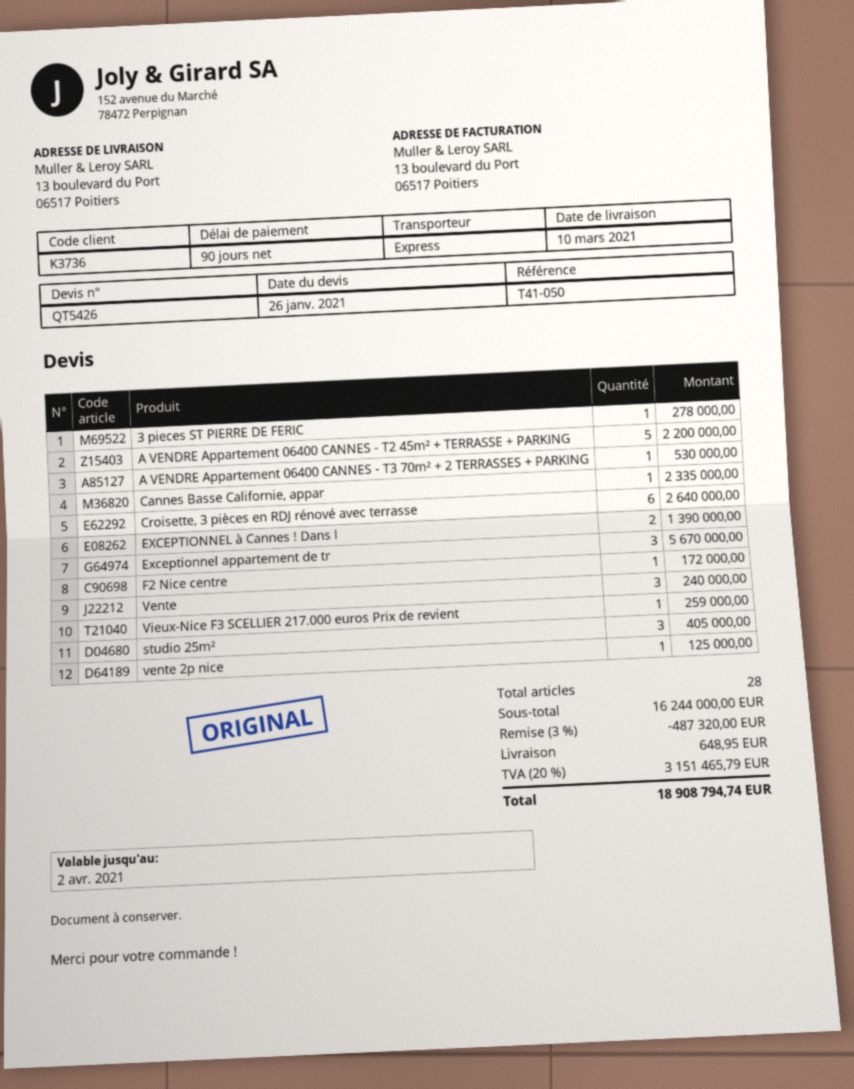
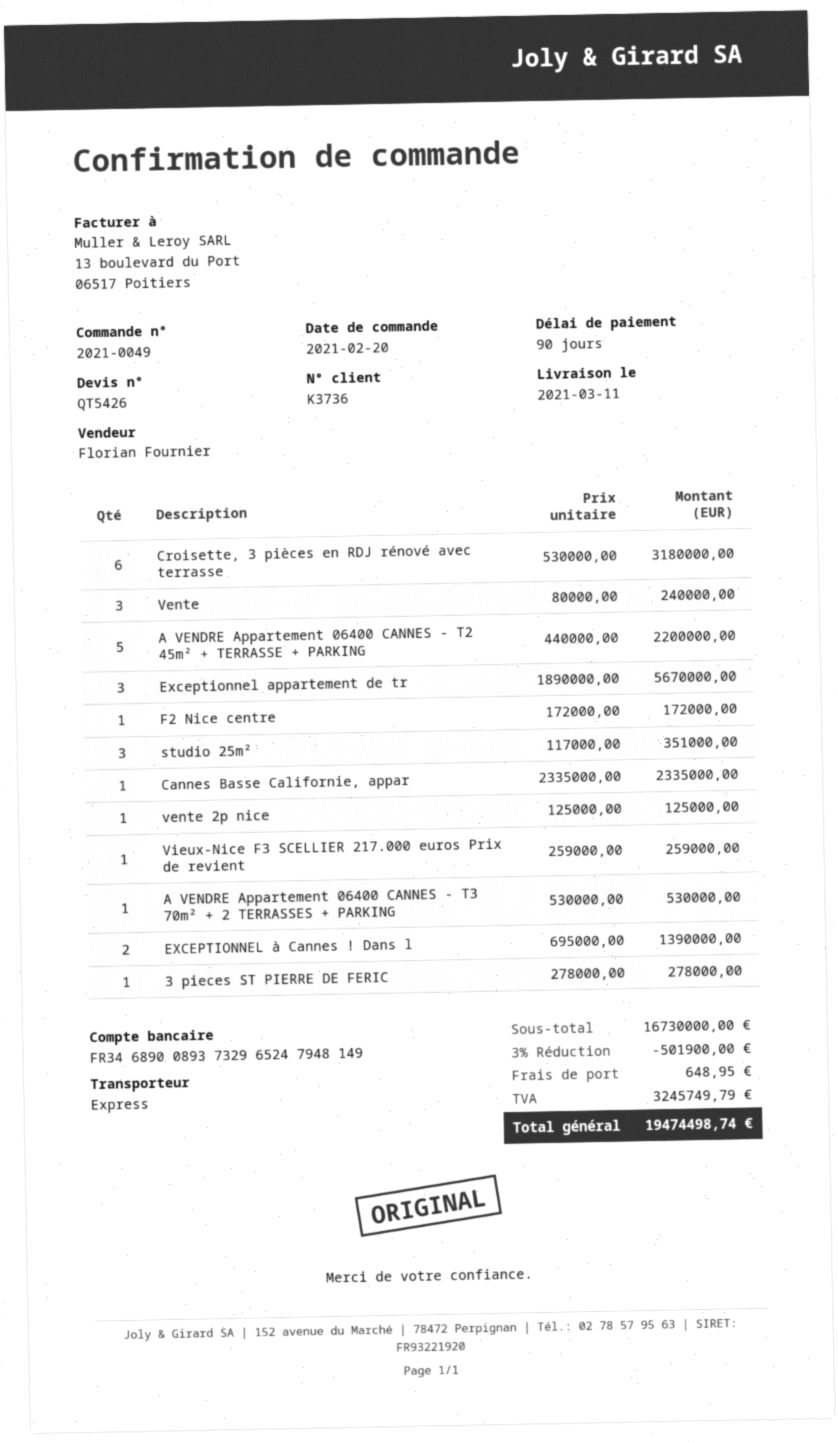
delivery date: 2021-03-10 -> 2021-03-11
Croisette, 3 pièces en RDJ rénové avec terrasse: 6 for 2640000.00 -> 6 for 3180000.00
studio 25m²: 3 for 405000.00 -> 3 for 351000.00
subtotal: 16244000.00 -> 16730000.00
discount: 3% = 487320.00 -> 3% = 501900.00
tax: 3151465.79 -> 3245749.79
total: 18908794.74 -> 19474498.74

